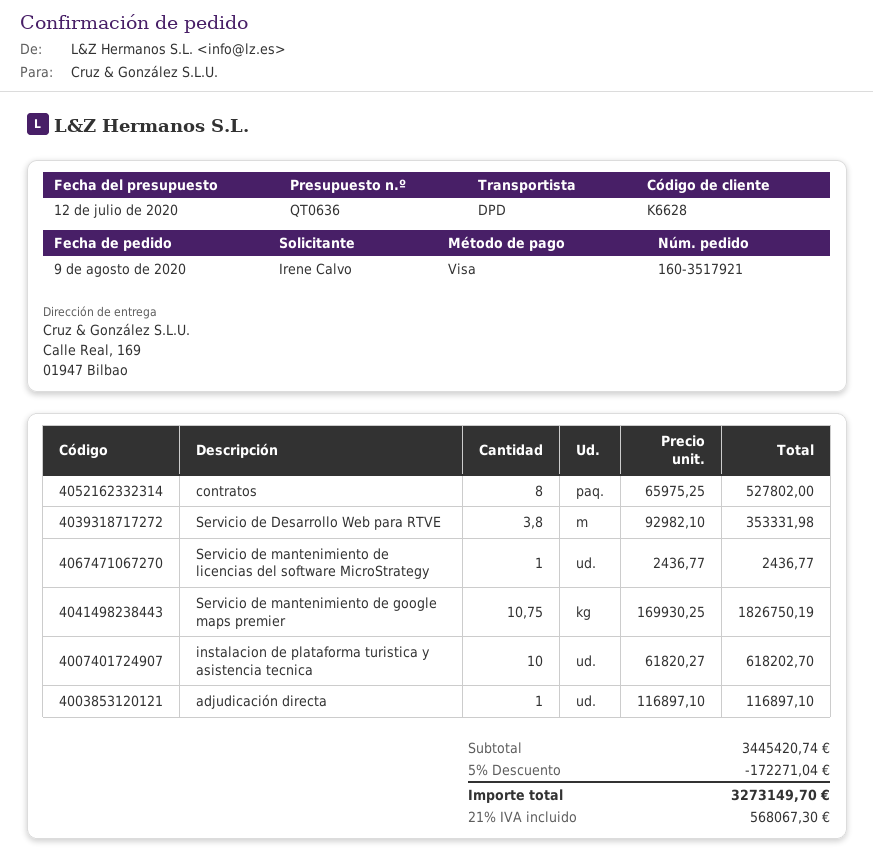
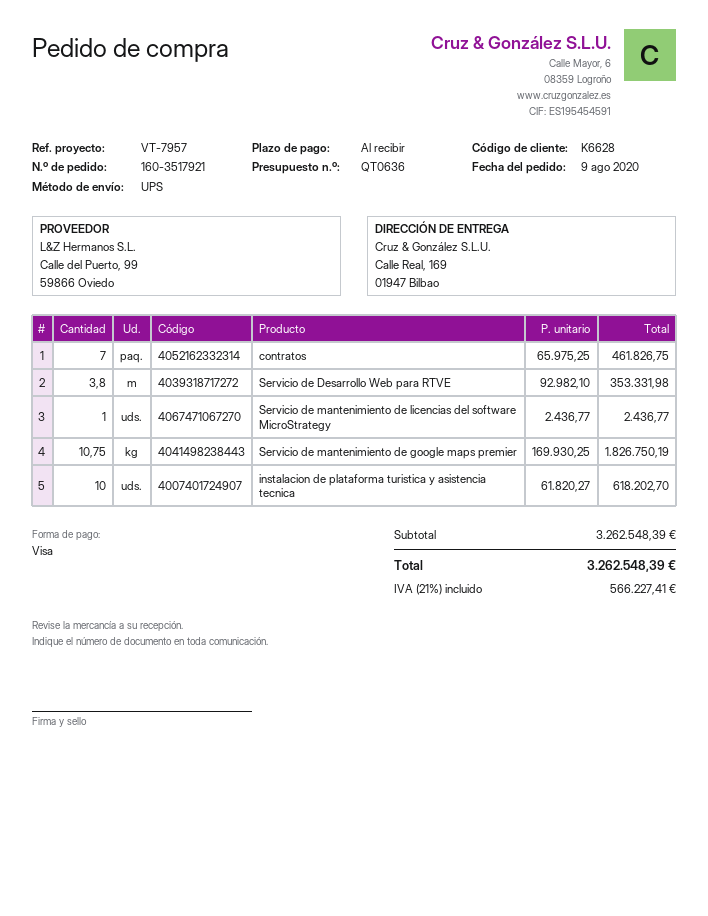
shipping method: DPD -> UPS
contratos: 8 x 65975.25 = 527802.00 -> 7 x 65975.25 = 461826.75
adjudicación directa: 1 x 116897.10 = 116897.10 -> none
subtotal: 3445420.74 -> 3262548.39
discount: 5% = 172271.04 -> none
tax: 21% = 568067.30 -> 21% = 566227.41
total: 3273149.70 -> 3262548.39

